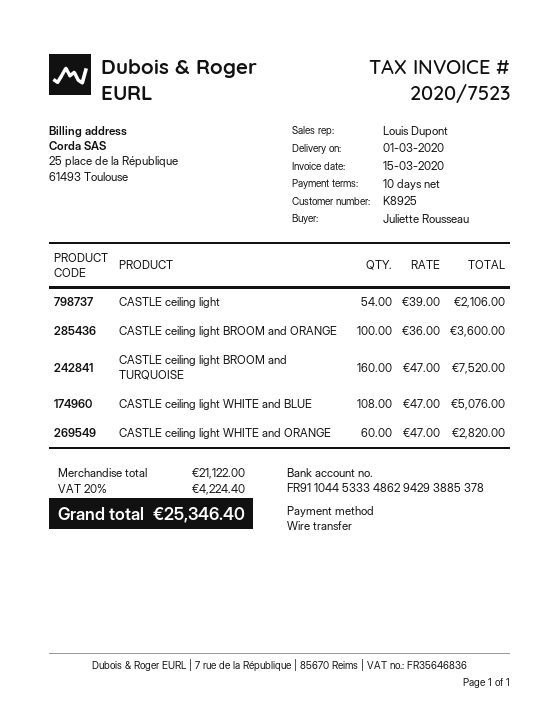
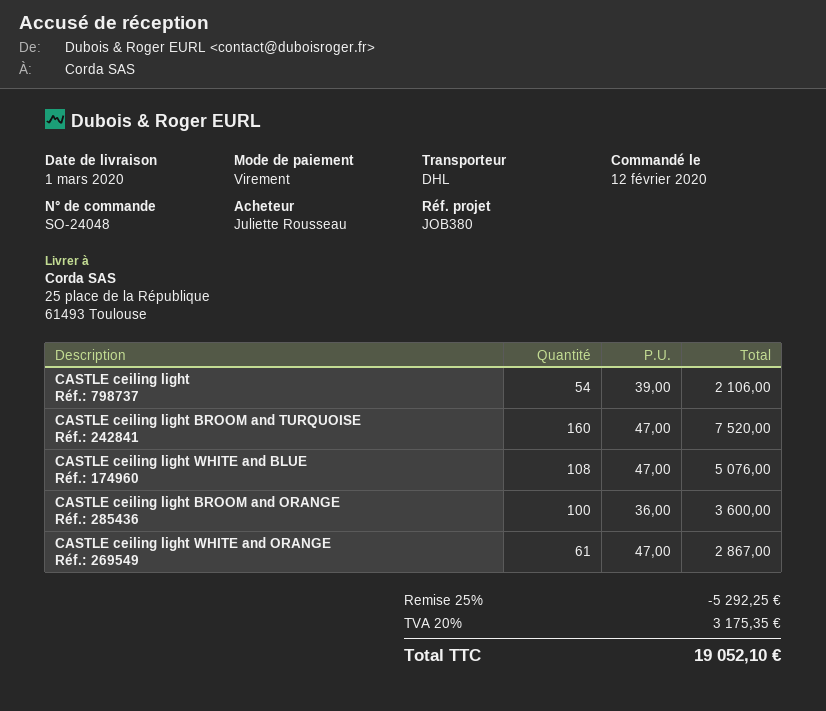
CASTLE ceiling light WHITE and ORANGE: 60 x 47.00 = 2820.00 -> 61 x 47.00 = 2867.00
discount: none -> 25% = 5292.25
tax: 20% = 4224.40 -> 20% = 3175.35
total: 25346.40 -> 19052.10

